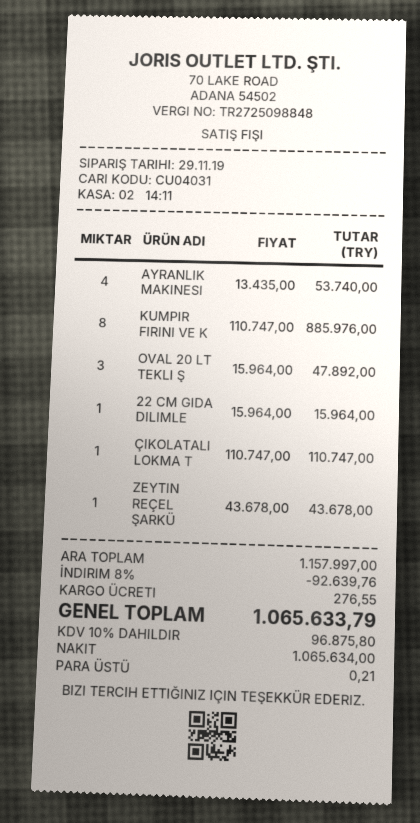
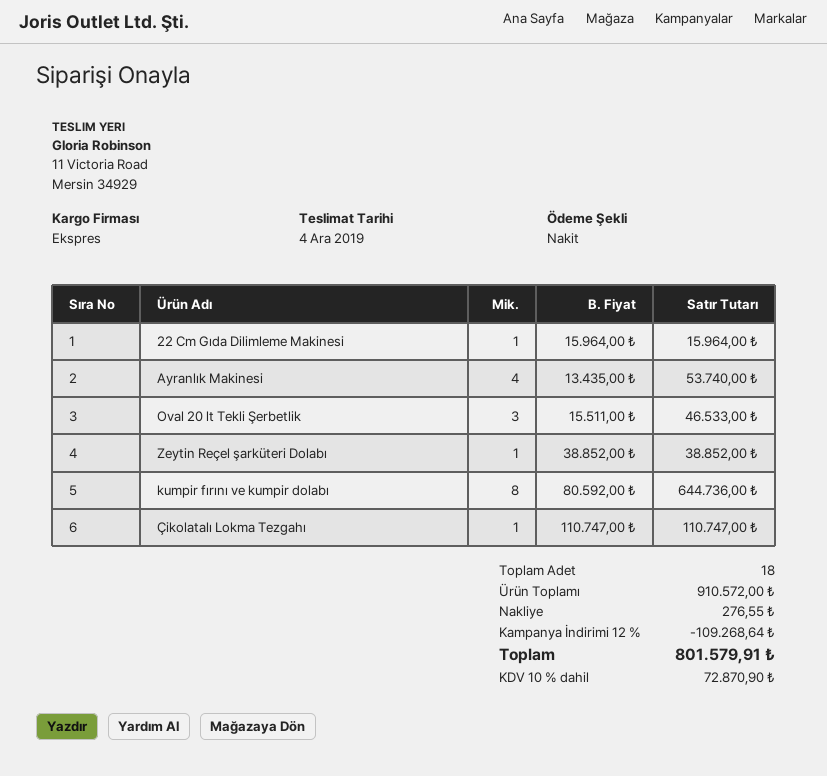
KUMPIR FIRINI VE K: 8 x 110747.00 = 885976.00 -> 8 x 80592.00 = 644736.00
OVAL 20 LT TEKLI Ş: 3 x 15964.00 = 47892.00 -> 3 x 15511.00 = 46533.00
ZEYTIN REÇEL ŞARKÜ: 1 x 43678.00 = 43678.00 -> 1 x 38852.00 = 38852.00
subtotal: 1157997.00 -> 910572.00
discount: 8% = 92639.76 -> 12% = 109268.64
tax: 10% = 96875.80 -> 10% = 72870.90
total: 1065633.79 -> 801579.91

